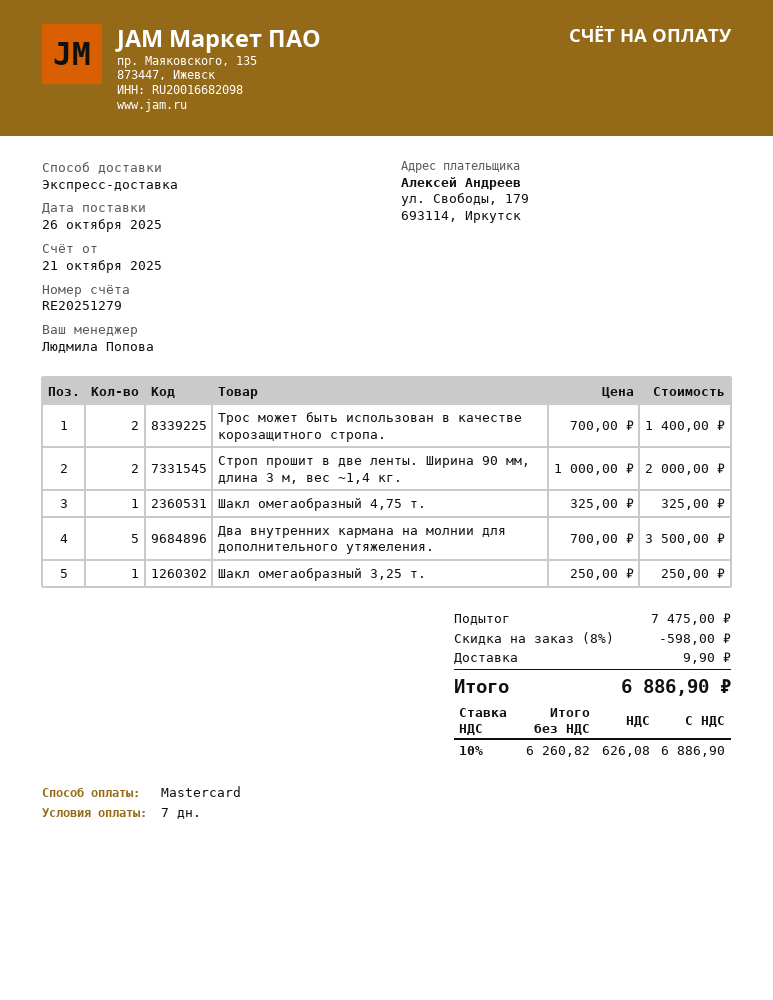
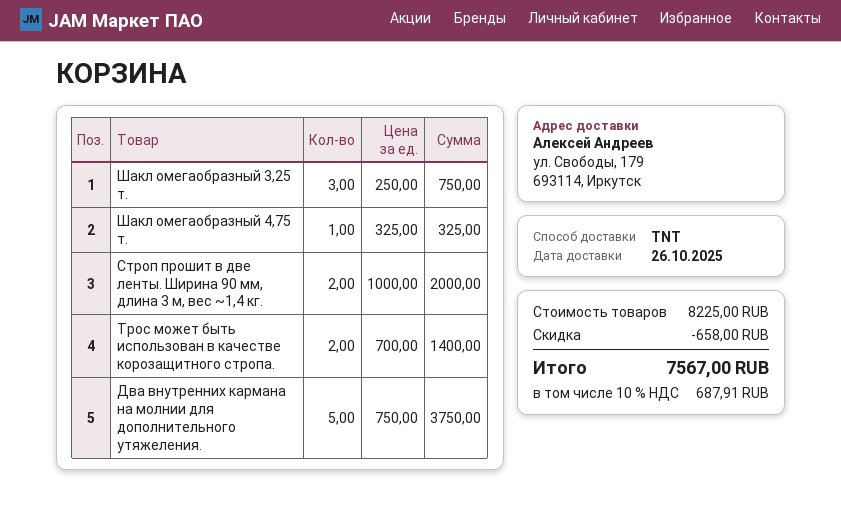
shipping method: express -> TNT
Два внутренних кармана на молнии для дополнительного утяжеления.: 5 x 700.00 = 3500.00 -> 5 x 750.00 = 3750.00
Шакл омегаобразный 3,25 т.: 1 x 250.00 = 250.00 -> 3 x 250.00 = 750.00
subtotal: 7475.00 -> 8225.00
discount: 598.00 -> 658.00
shipping: 9.90 -> none
tax: 10% = 626.08 -> 10% = 687.91
total: 6886.90 -> 7567.00

